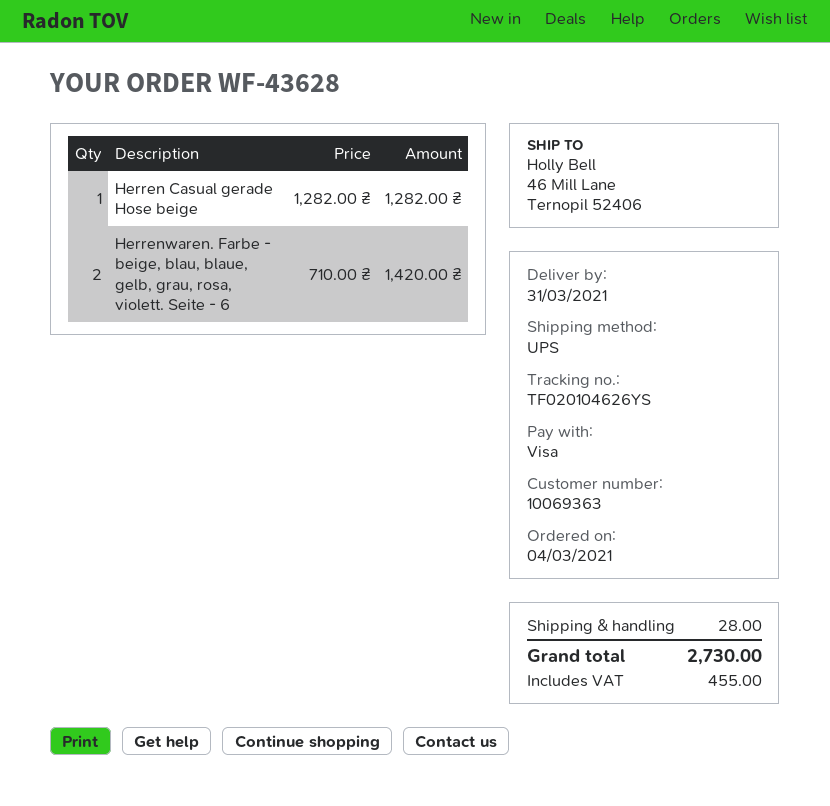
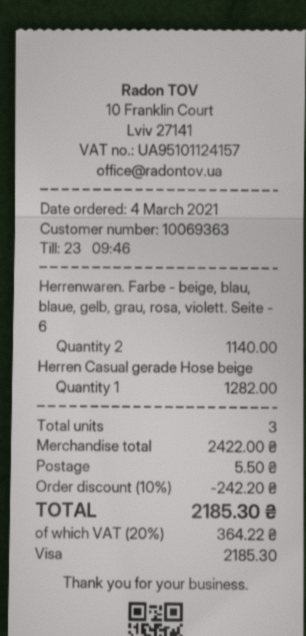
Herrenwaren. Farbe - beige, blau, blaue, gelb, grau, rosa, violett. Seite - 6: 2 for 1420.00 -> 2 for 1140.00
discount: none -> 10% = 242.20
shipping: 28.00 -> 5.50
tax: 455.00 -> 364.22
total: 2730.00 -> 2185.30

